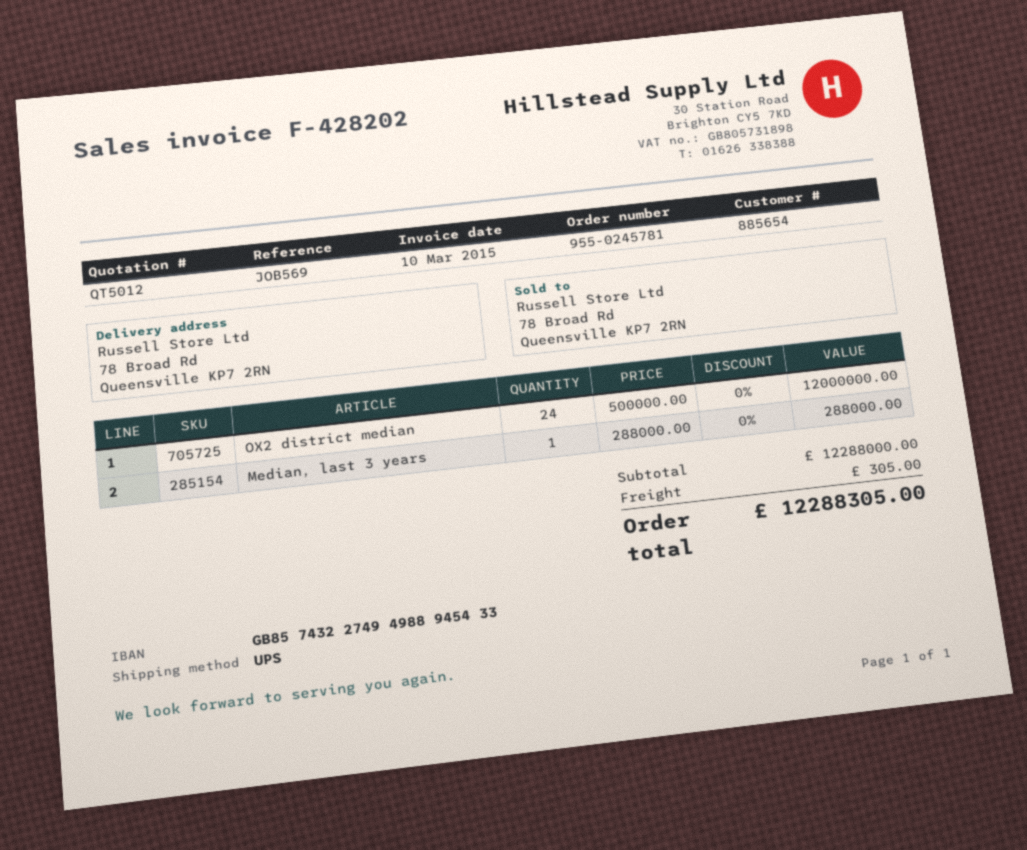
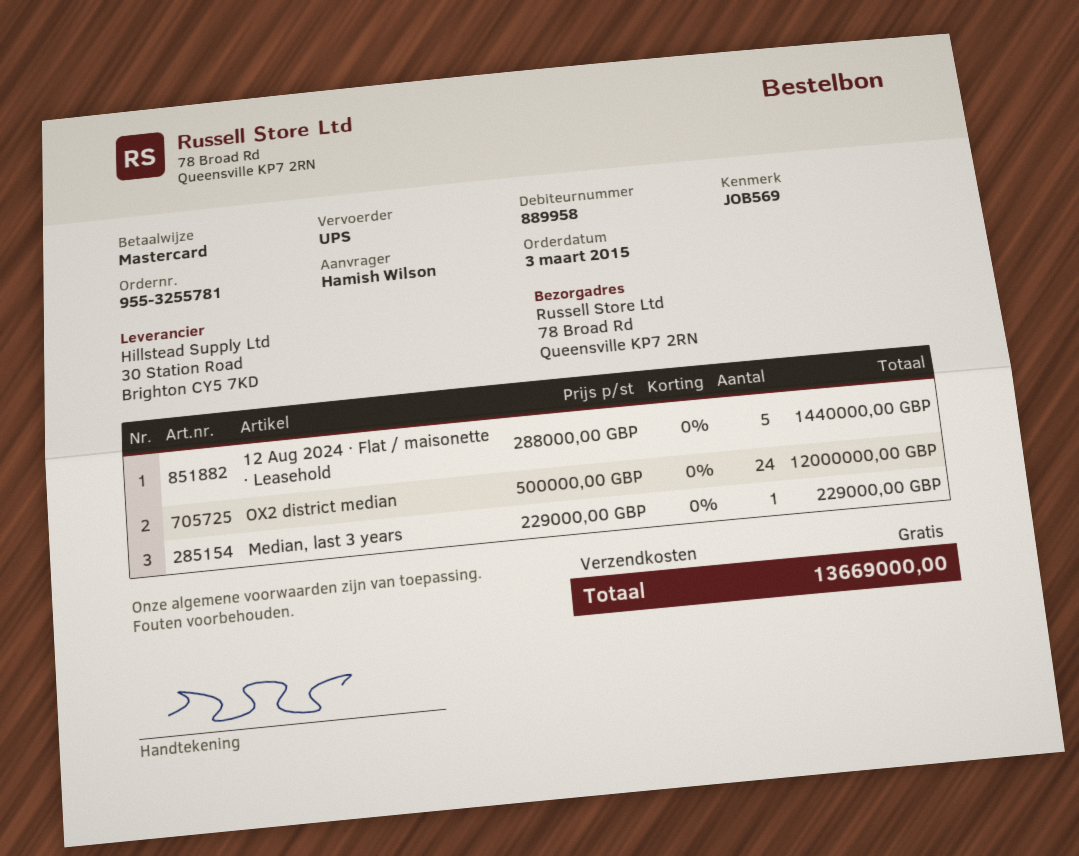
order number: 955-0245781 -> 955-3255781
customer number: 885654 -> 889958
Median, last 3 years: 1 x 288000.00 = 288000.00 -> 1 x 229000.00 = 229000.00
12 Aug 2024 · Flat / maisonette · Leasehold: none -> 5 x 288000.00 = 1440000.00
shipping: 305.00 -> 0.00
total: 12288305.00 -> 13669000.00

